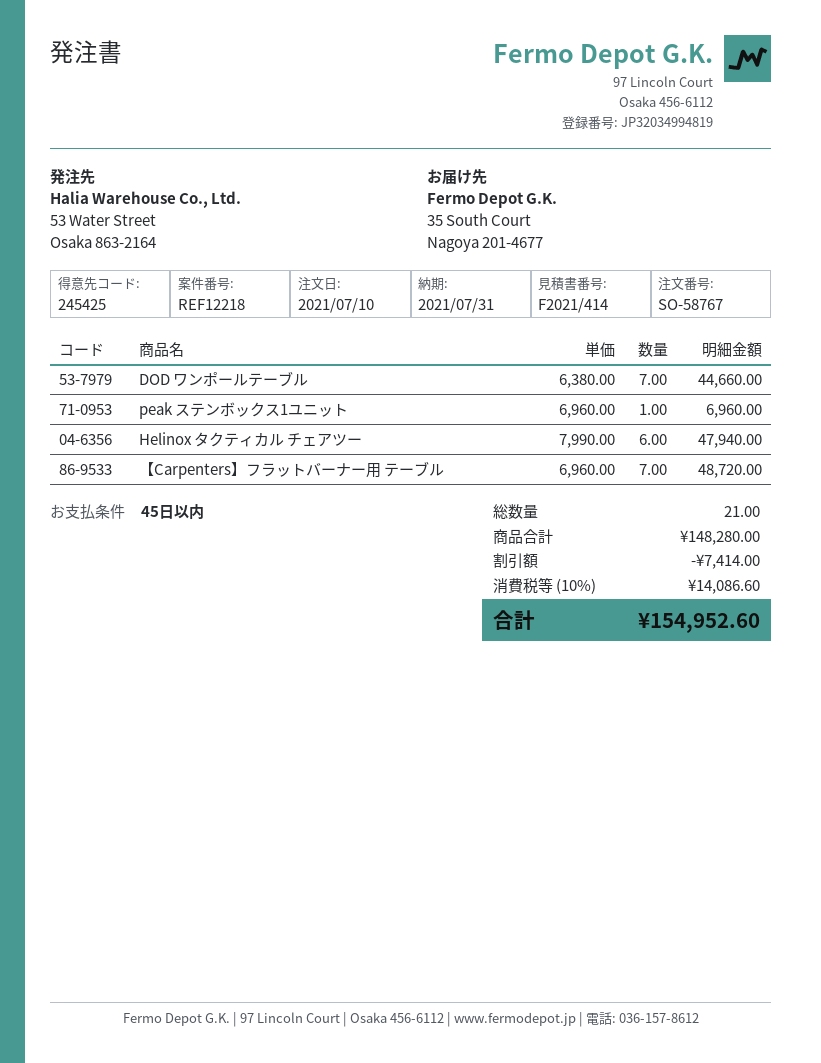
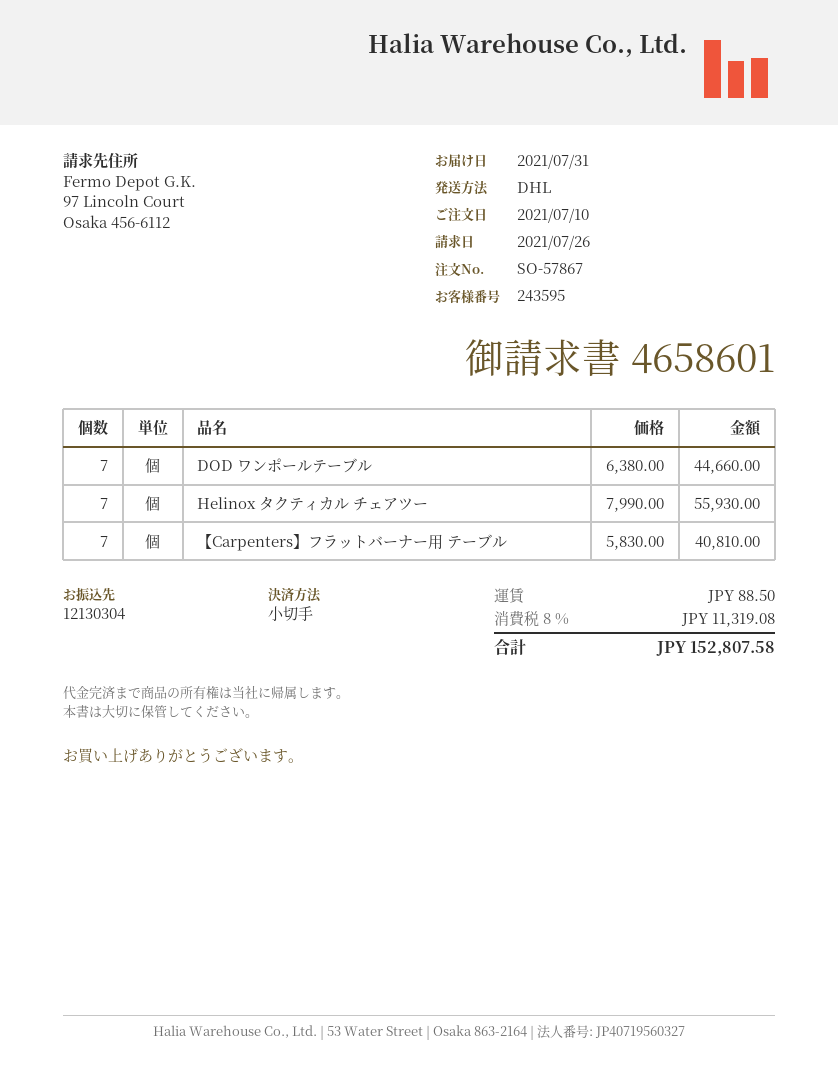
order number: SO-58767 -> SO-57867
customer number: 245425 -> 243595
peak ステンボックス1ユニット: 1 x 6960.00 = 6960.00 -> none
Helinox タクティカル チェアツー: 6 x 7990.00 = 47940.00 -> 7 x 7990.00 = 55930.00
【Carpenters】フラットバーナー用 テーブル: 7 x 6960.00 = 48720.00 -> 7 x 5830.00 = 40810.00
discount: 7414.00 -> none
shipping: none -> 88.50
tax: 10% = 14086.60 -> 8% = 11319.08
total: 154952.60 -> 152807.58

